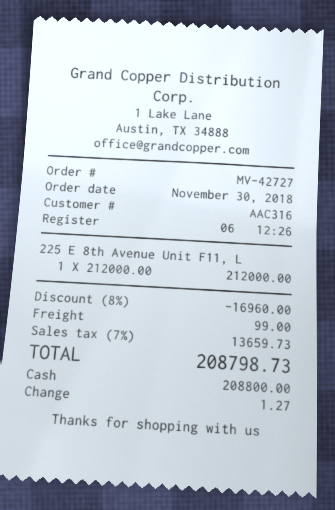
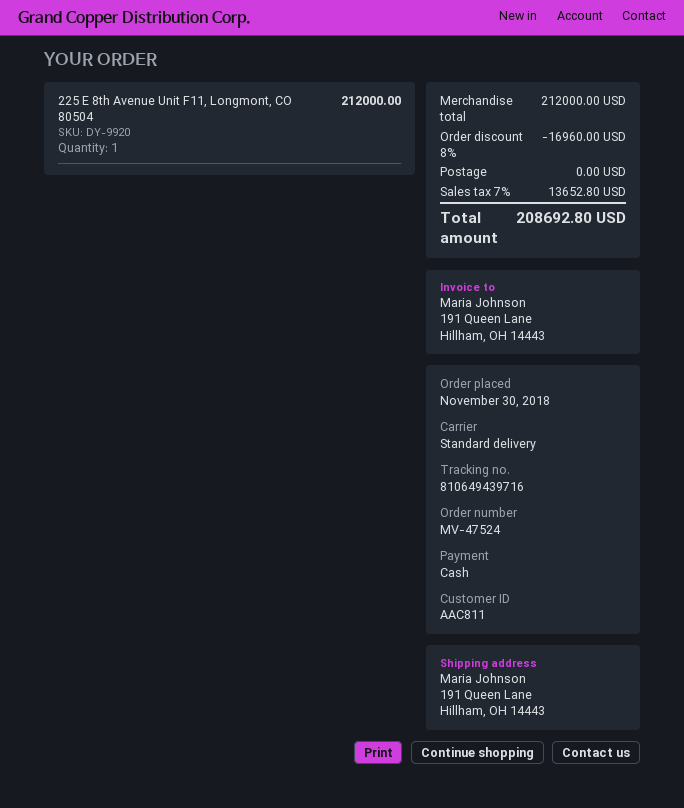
order number: MV-42727 -> MV-47524
customer number: AAC316 -> AAC811
shipping: 99.00 -> 0.00
tax: 7% = 13659.73 -> 7% = 13652.80
total: 208798.73 -> 208692.80

